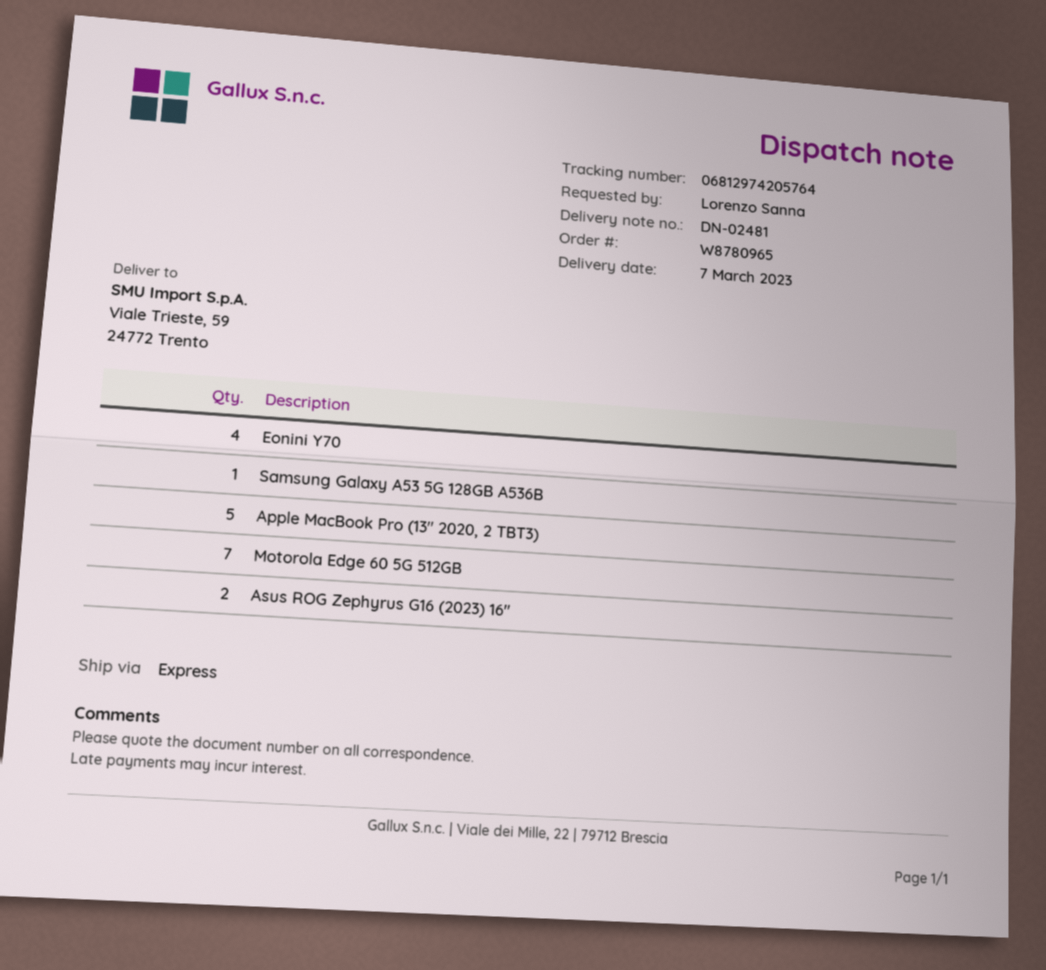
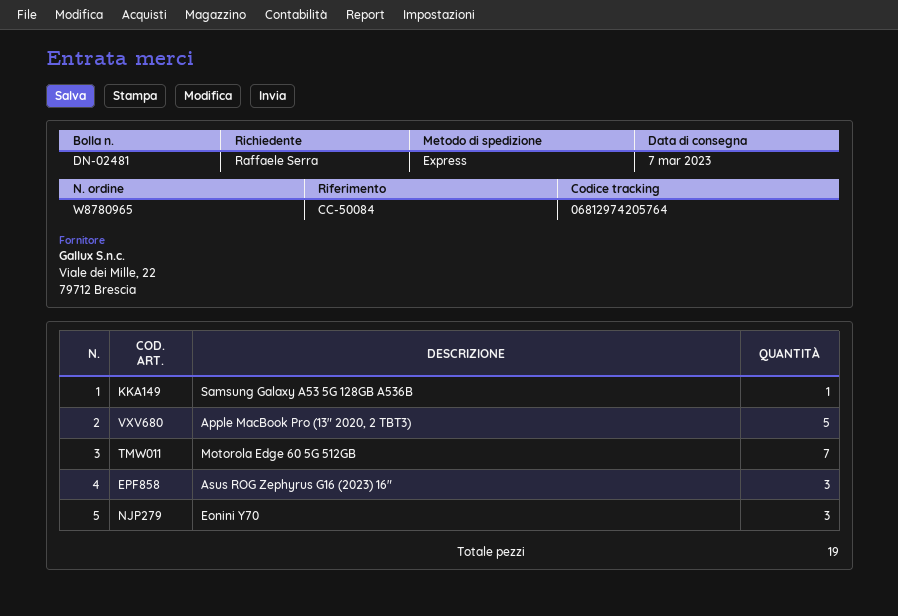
ordered by: Lorenzo Sanna -> Raffaele Serra
Eonini Y70: 4 -> 3
Asus ROG Zephyrus G16 (2023) 16": 2 -> 3

